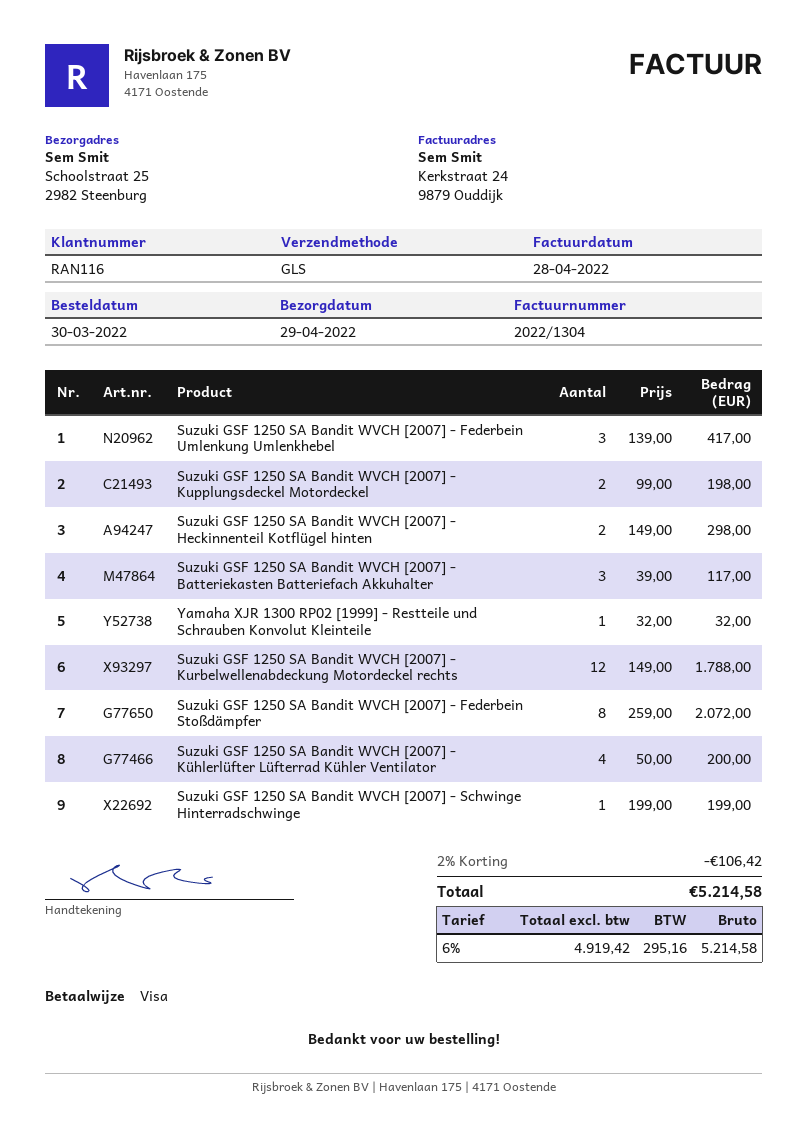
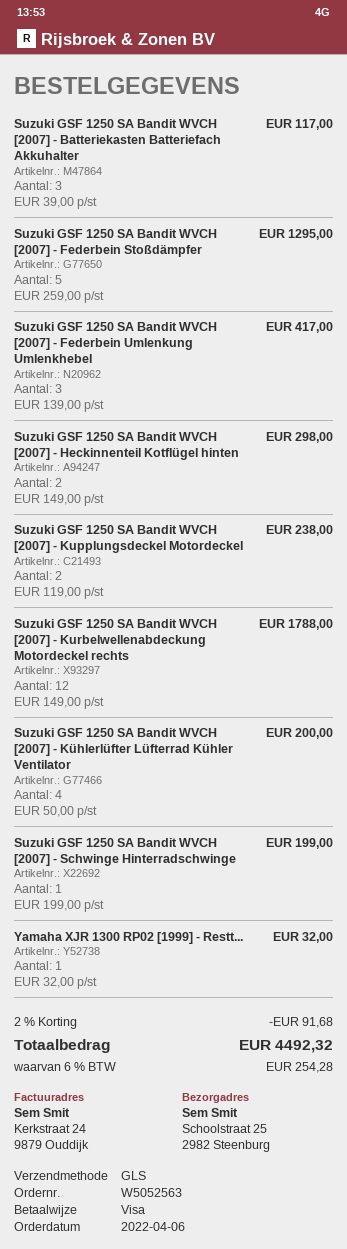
order date: 2022-03-30 -> 2022-04-06
Suzuki GSF 1250 SA Bandit WVCH [2007] - Kupplungsdeckel Motordeckel: 2 x 99.00 = 198.00 -> 2 x 119.00 = 238.00
Suzuki GSF 1250 SA Bandit WVCH [2007] - Federbein Stoßdämpfer: 8 x 259.00 = 2072.00 -> 5 x 259.00 = 1295.00
discount: 2% = 106.42 -> 2% = 91.68
tax: 6% = 295.16 -> 6% = 254.28
total: 5214.58 -> 4492.32

